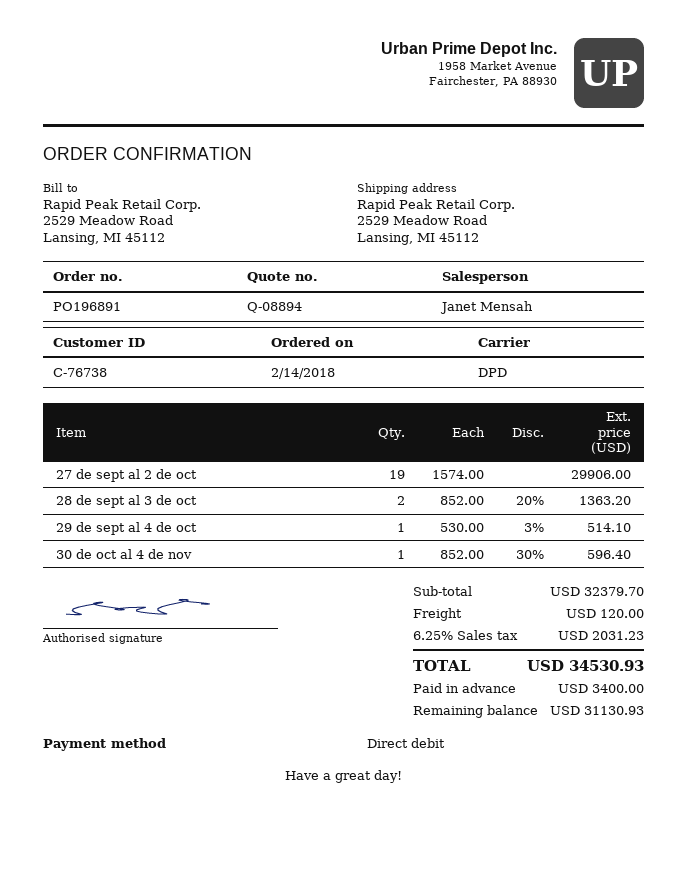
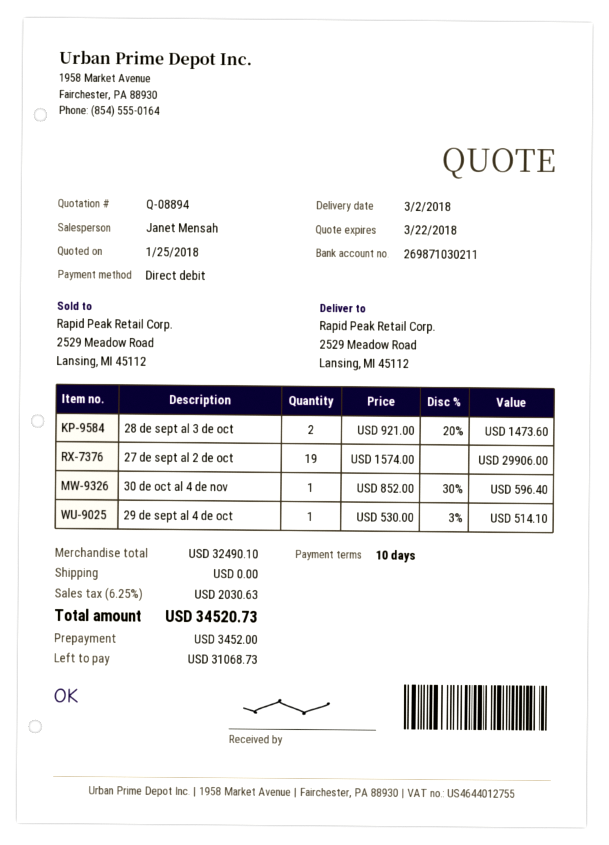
28 de sept al 3 de oct: 2 x 852.00 - 20% = 1363.20 -> 2 x 921.00 - 20% = 1473.60
subtotal: 32379.70 -> 32490.10
shipping: 120.00 -> 0.00
tax: 6.25% = 2031.23 -> 6.25% = 2030.63
total: 34530.93 -> 34520.73
deposit: 3400.00 -> 3452.00
balance: 31130.93 -> 31068.73

